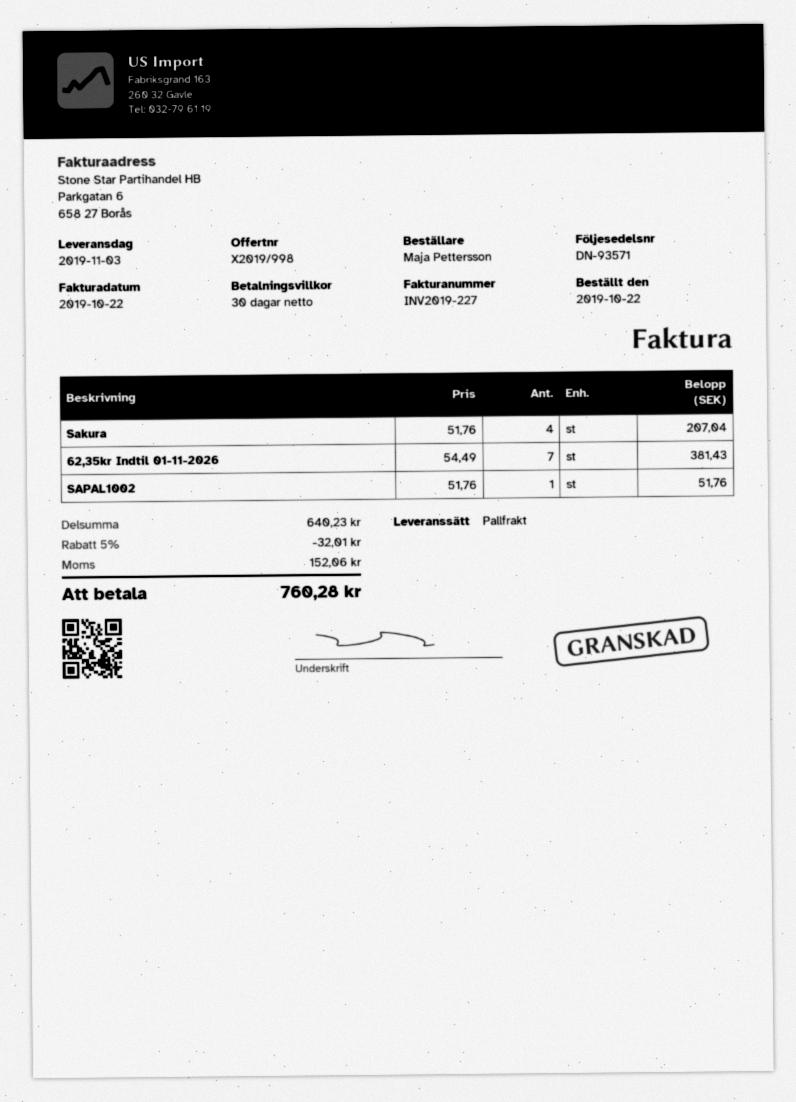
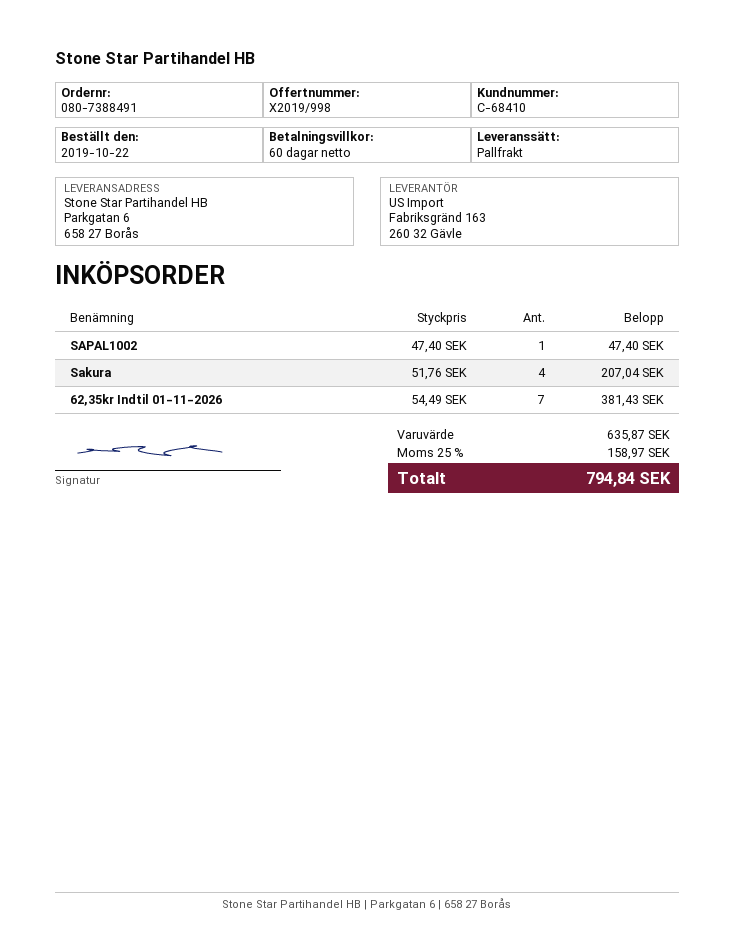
payment terms: 30 days -> 60 days
SAPAL1002: 1 x 51.76 = 51.76 -> 1 x 47.40 = 47.40
subtotal: 640.23 -> 635.87
discount: 5% = 32.01 -> none
tax: 152.06 -> 158.97
total: 760.28 -> 794.84

